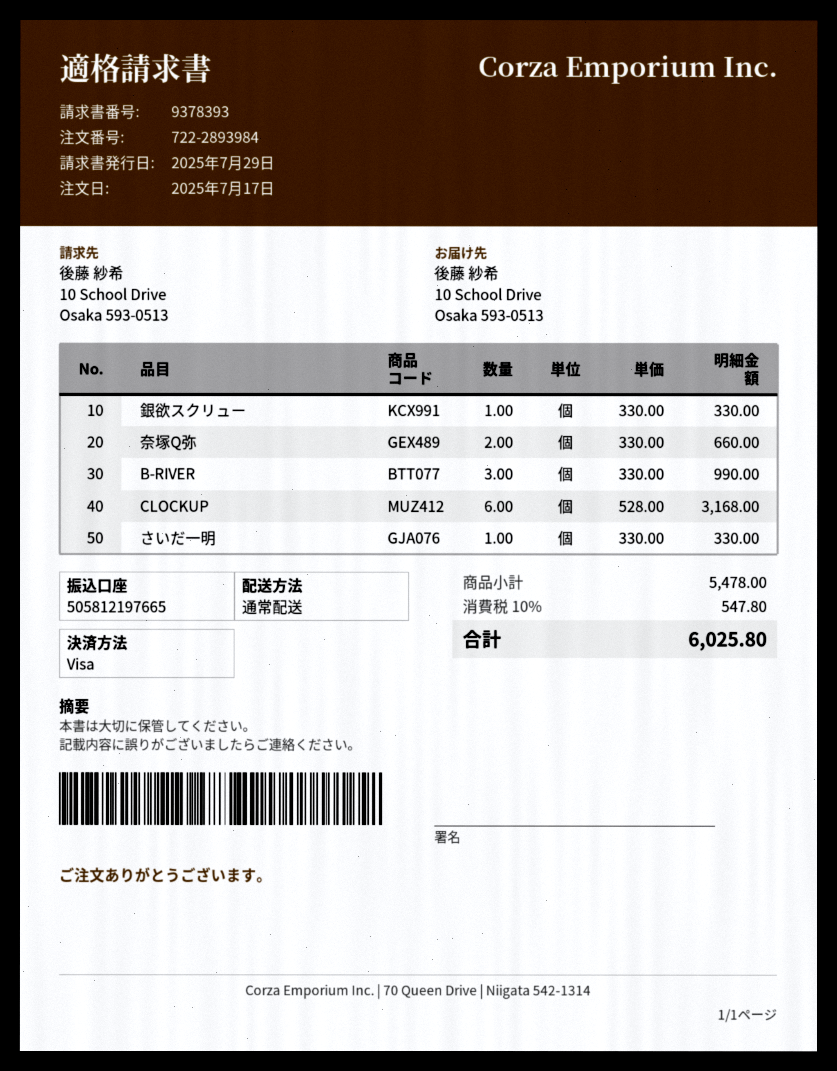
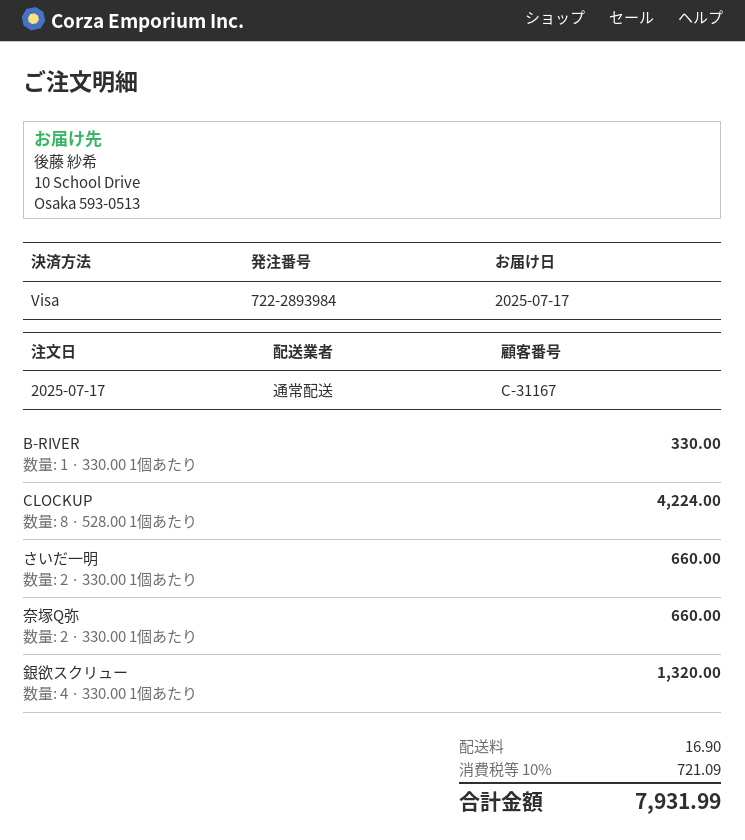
銀欲スクリュー: 1 x 330.00 = 330.00 -> 4 x 330.00 = 1320.00
B-RIVER: 3 x 330.00 = 990.00 -> 1 x 330.00 = 330.00
CLOCKUP: 6 x 528.00 = 3168.00 -> 8 x 528.00 = 4224.00
さいだ一明: 1 x 330.00 = 330.00 -> 2 x 330.00 = 660.00
shipping: none -> 16.90
tax: 10% = 547.80 -> 10% = 721.09
total: 6025.80 -> 7931.99

